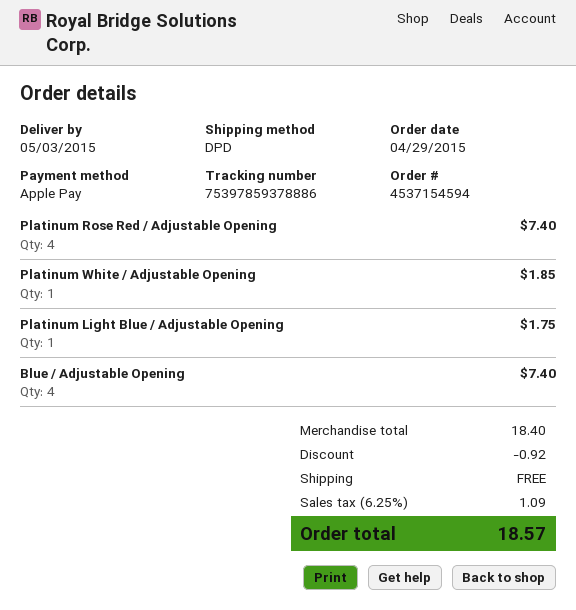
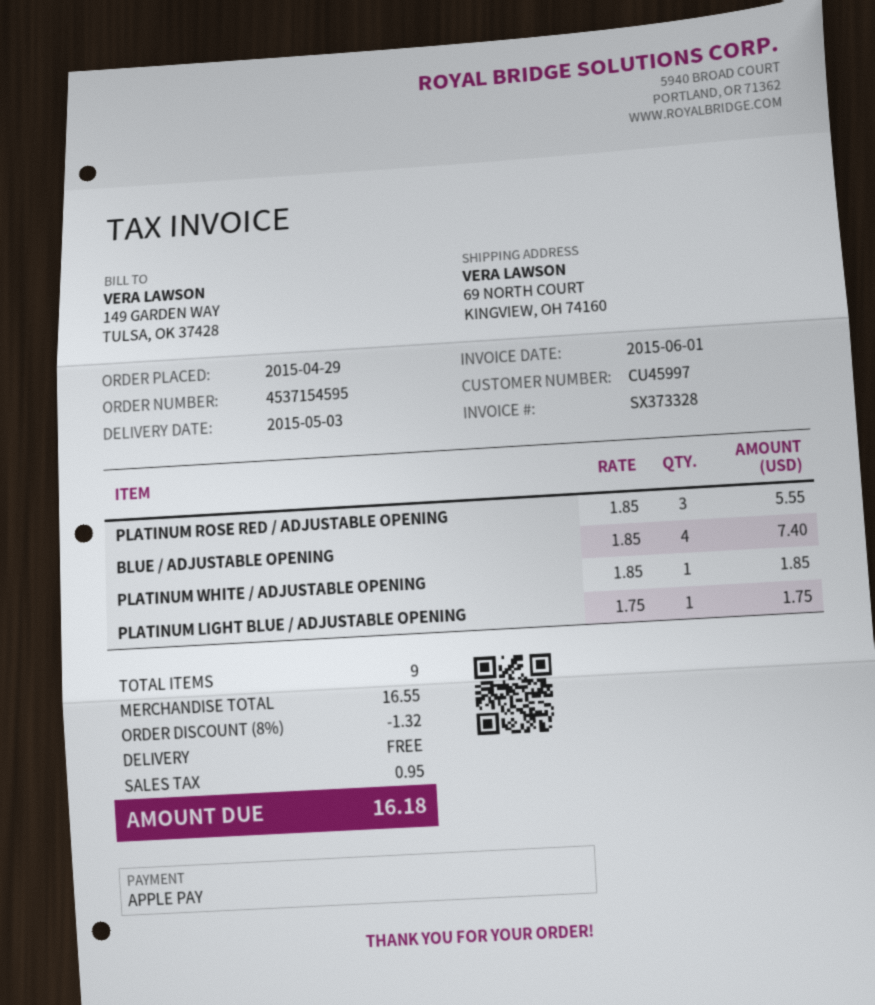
order number: 4537154594 -> 4537154595
Platinum Rose Red / Adjustable Opening: 4 for 7.40 -> 3 for 5.55
subtotal: 18.40 -> 16.55
discount: 0.92 -> 1.32
tax: 1.09 -> 0.95
total: 18.57 -> 16.18

